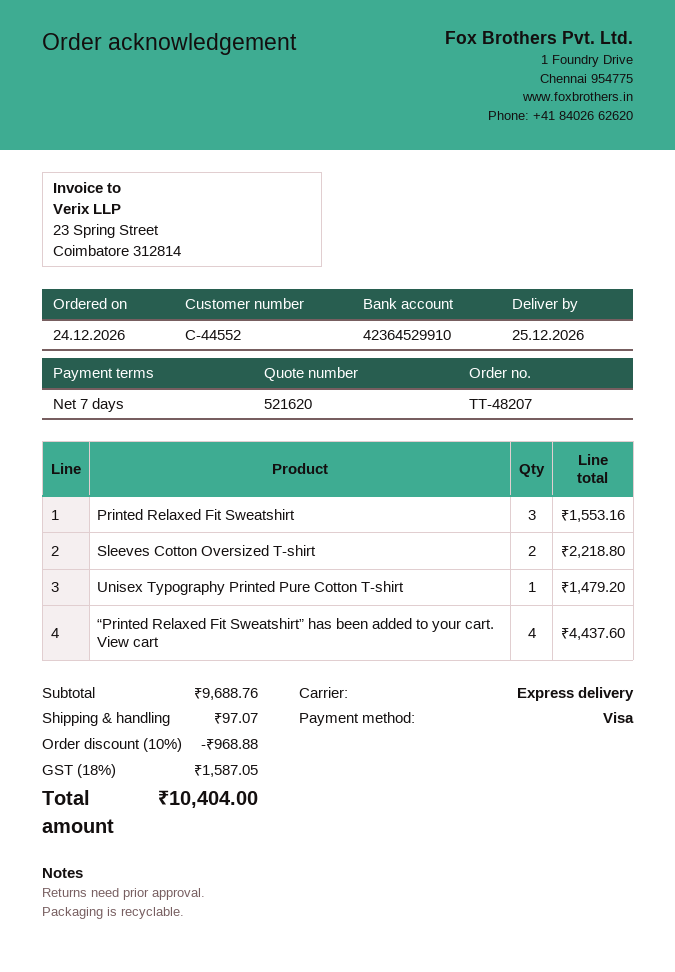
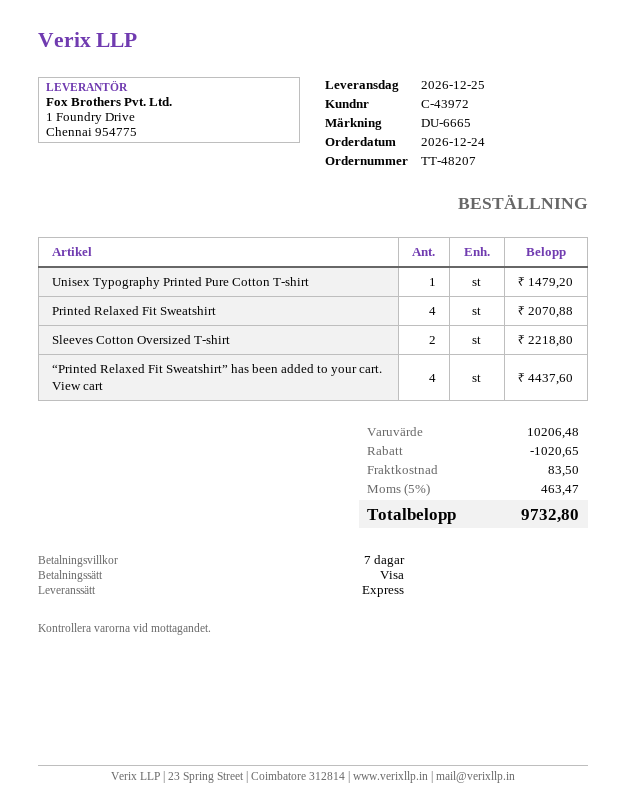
customer number: C-44552 -> C-43972
Printed Relaxed Fit Sweatshirt: 3 for 1553.16 -> 4 for 2070.88
subtotal: 9688.76 -> 10206.48
discount: 968.88 -> 1020.65
shipping: 97.07 -> 83.50
tax: 18% = 1587.05 -> 5% = 463.47
total: 10404.00 -> 9732.80

